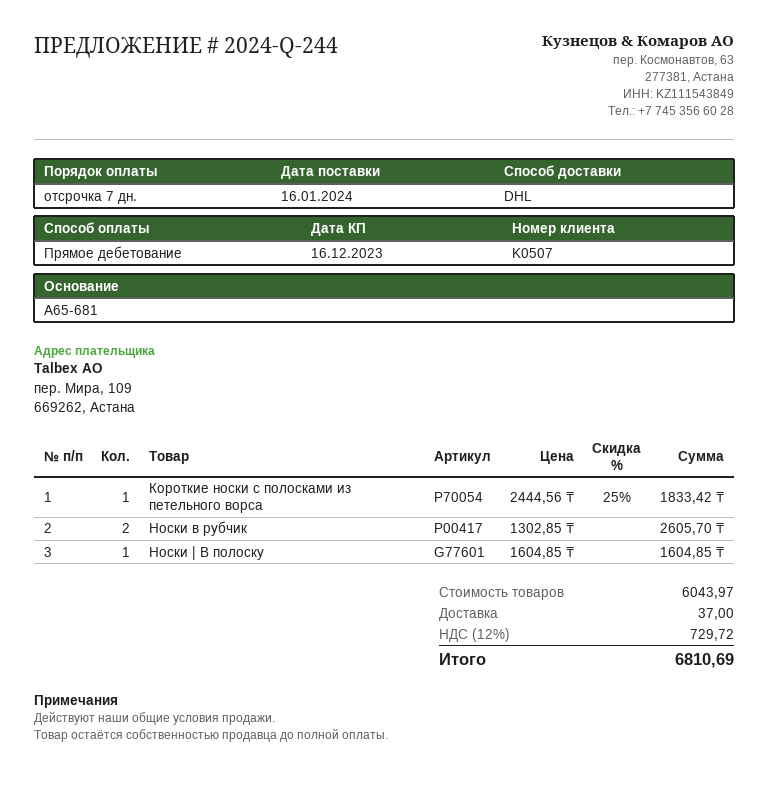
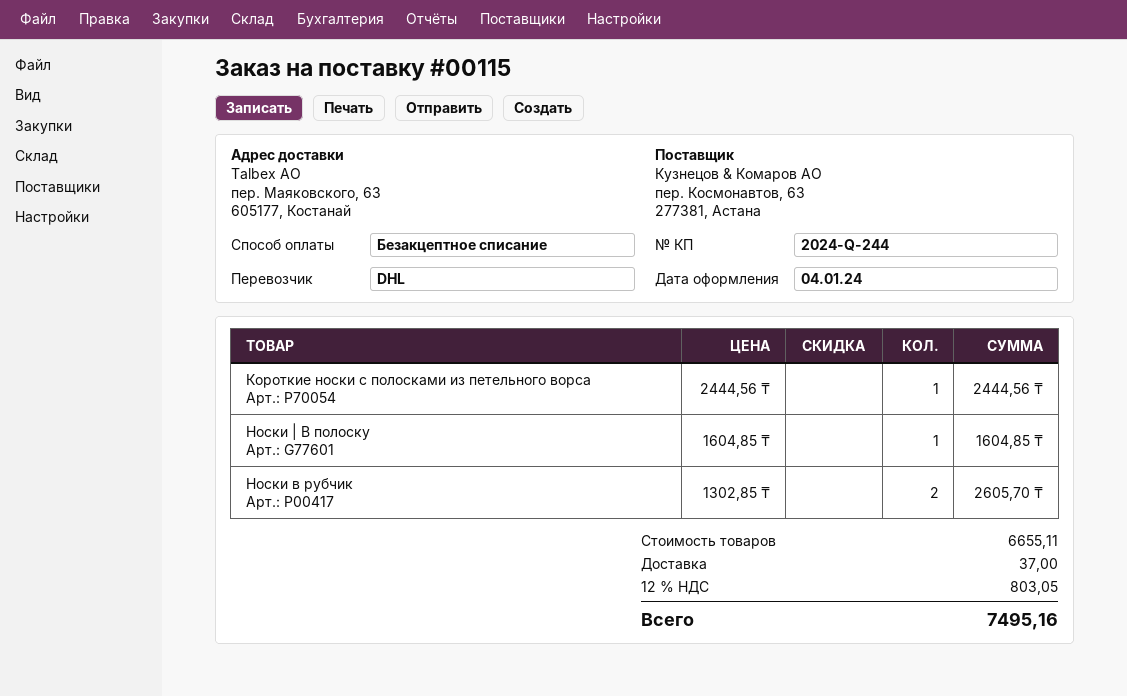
Короткие носки с полосками из петельного ворса: 1 x 2444.56 - 25% = 1833.42 -> 1 x 2444.56 = 2444.56
subtotal: 6043.97 -> 6655.11
tax: 12% = 729.72 -> 12% = 803.05
total: 6810.69 -> 7495.16

